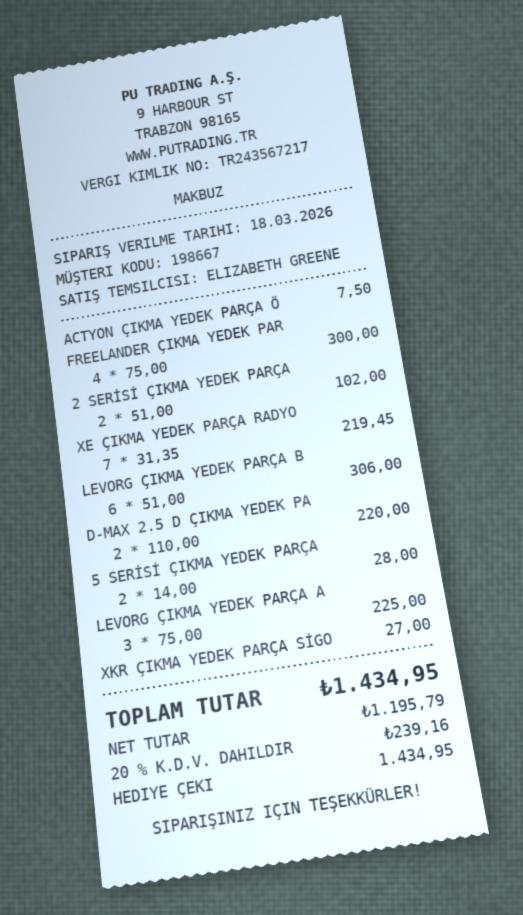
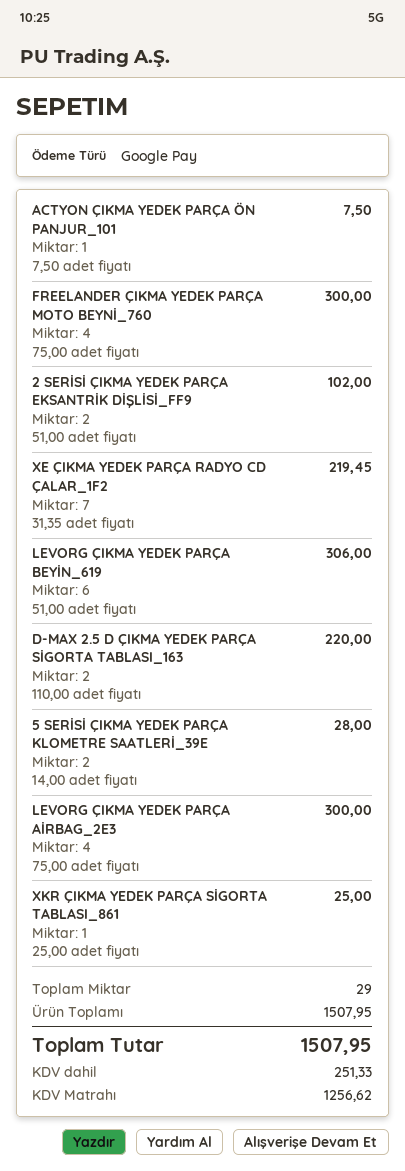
payment method: gift card -> Google Pay
LEVORG ÇIKMA YEDEK PARÇA A: 3 x 75.00 = 225.00 -> 4 x 75.00 = 300.00
XKR ÇIKMA YEDEK PARÇA SİGO: 1 x 27.00 = 27.00 -> 1 x 25.00 = 25.00
net: 1195.79 -> 1256.62
tax: 239.16 -> 251.33
total: 1434.95 -> 1507.95

